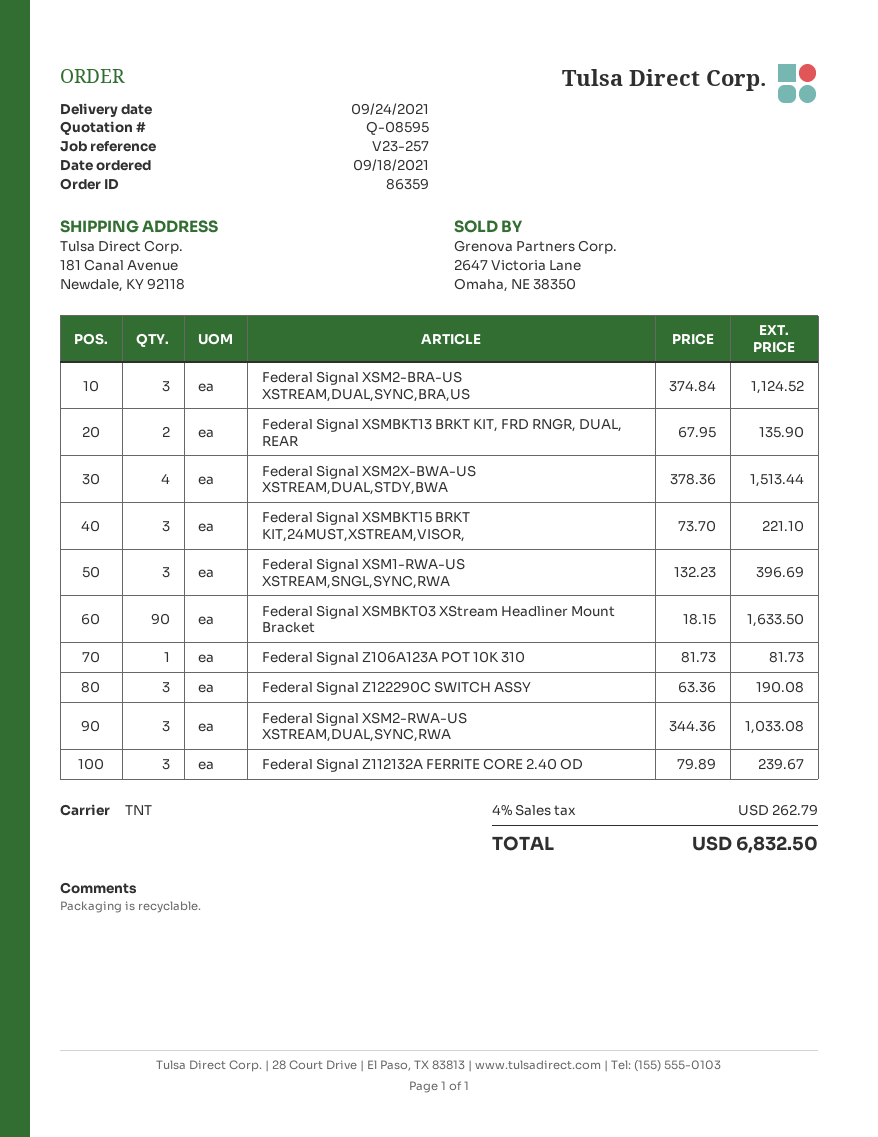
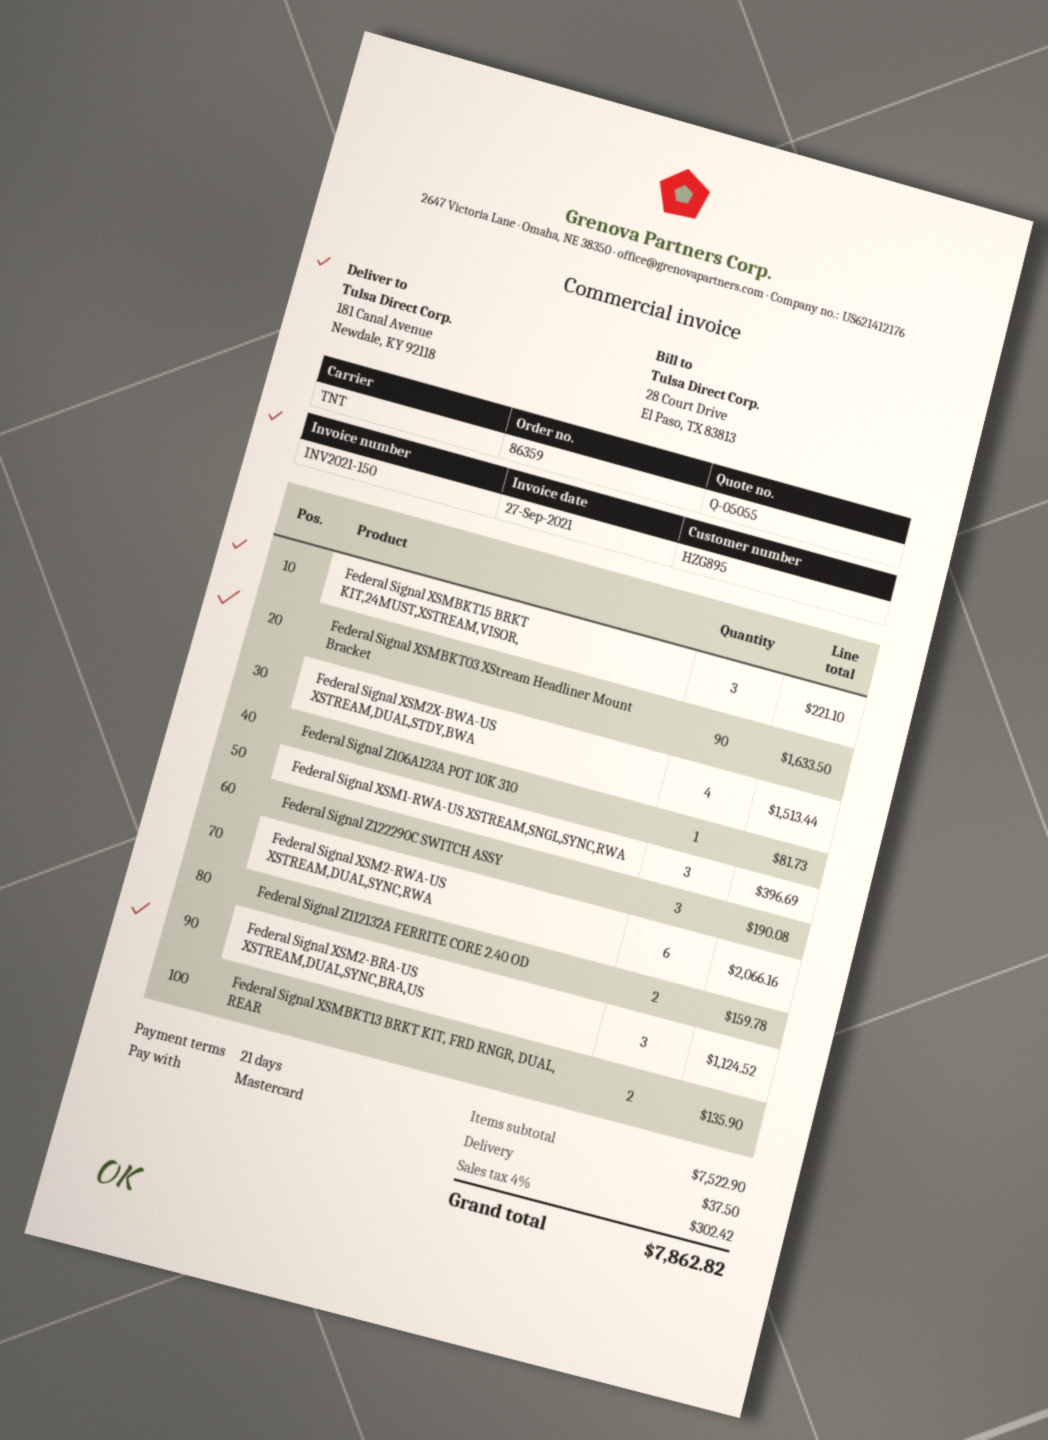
quote number: Q-08595 -> Q-05055
Federal Signal XSM2-RWA-US XSTREAM,DUAL,SYNC,RWA: 3 for 1033.08 -> 6 for 2066.16
Federal Signal Z112132A FERRITE CORE 2.40 OD: 3 for 239.67 -> 2 for 159.78
shipping: none -> 37.50
tax: 4% = 262.79 -> 4% = 302.42
total: 6832.50 -> 7862.82

